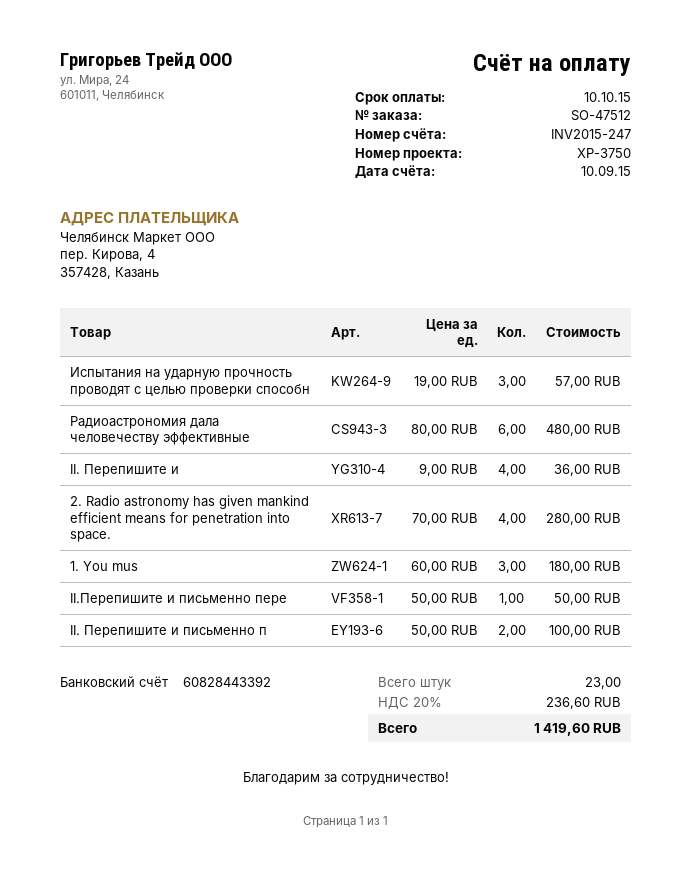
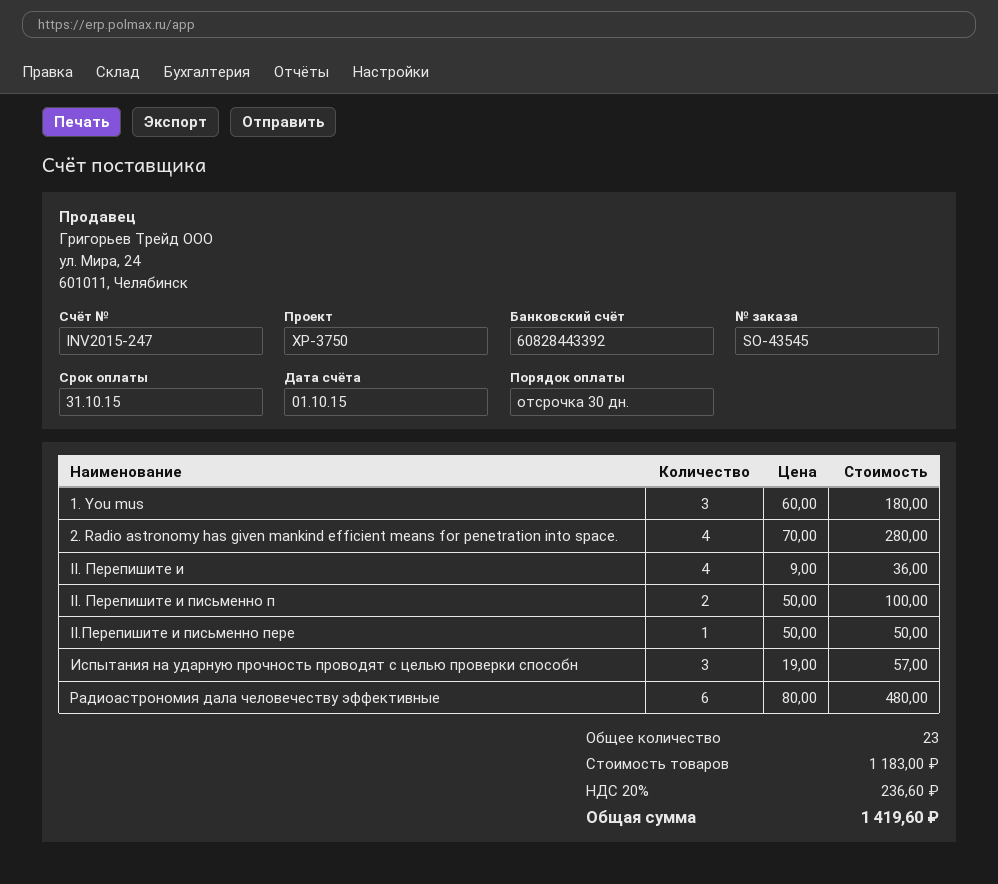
order number: SO-47512 -> SO-43545
invoice date: 2015-09-10 -> 2015-10-01
due date: 2015-10-10 -> 2015-10-31

